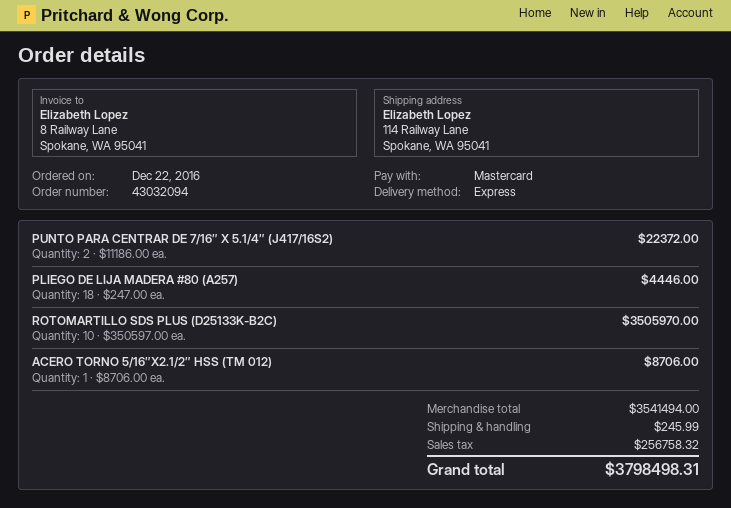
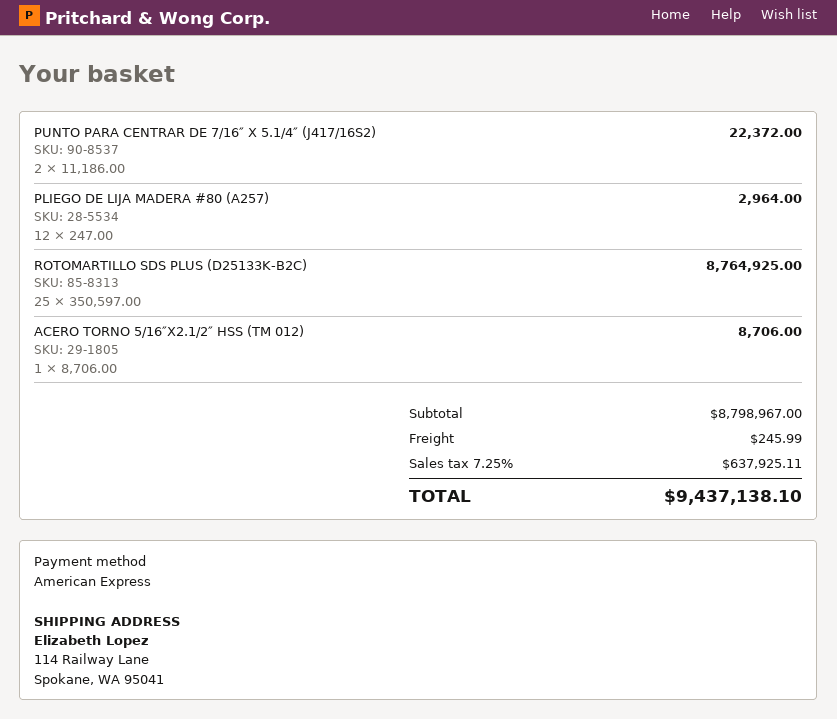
payment method: Mastercard -> American Express
PLIEGO DE LIJA MADERA #80 (A257): 18 x 247.00 = 4446.00 -> 12 x 247.00 = 2964.00
ROTOMARTILLO SDS PLUS (D25133K-B2C): 10 x 350597.00 = 3505970.00 -> 25 x 350597.00 = 8764925.00
subtotal: 3541494.00 -> 8798967.00
tax: 256758.32 -> 637925.11
total: 3798498.31 -> 9437138.10

